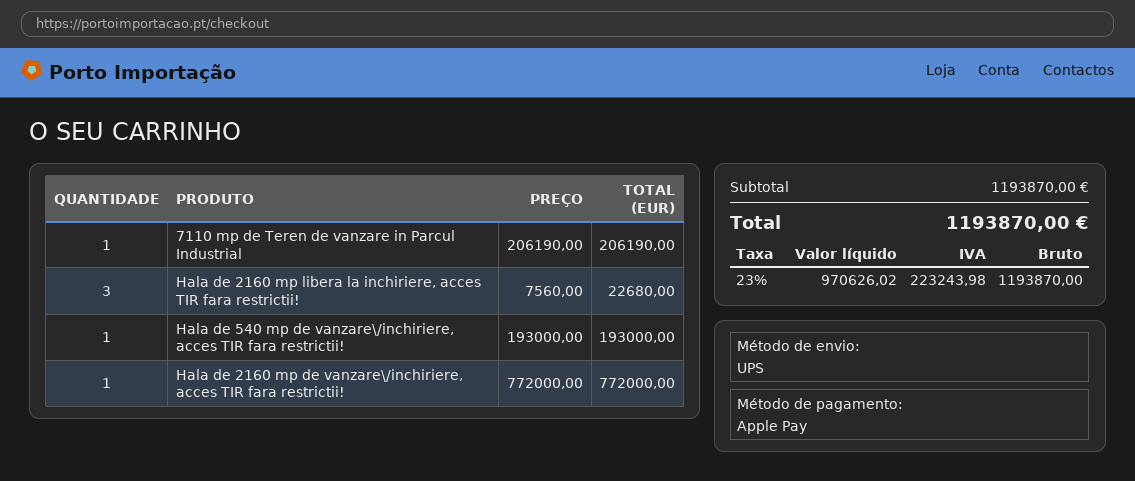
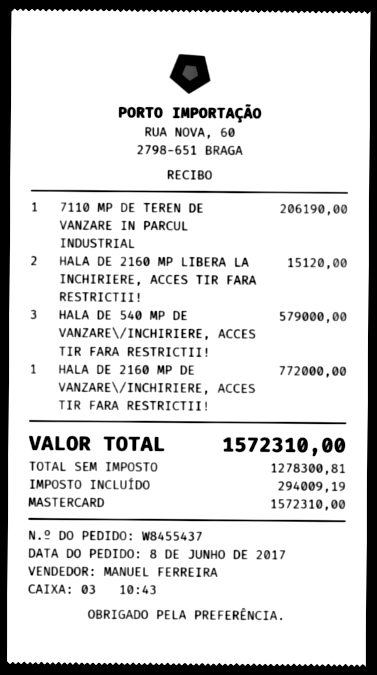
payment method: Apple Pay -> Mastercard
Hala de 2160 mp libera la inchiriere, acces TIR fara restrictii!: 3 for 22680.00 -> 2 for 15120.00
Hala de 540 mp de vanzare\/inchiriere, acces TIR fara restrictii!: 1 for 193000.00 -> 3 for 579000.00
net: 970626.02 -> 1278300.81
tax: 223243.98 -> 294009.19
total: 1193870.00 -> 1572310.00

